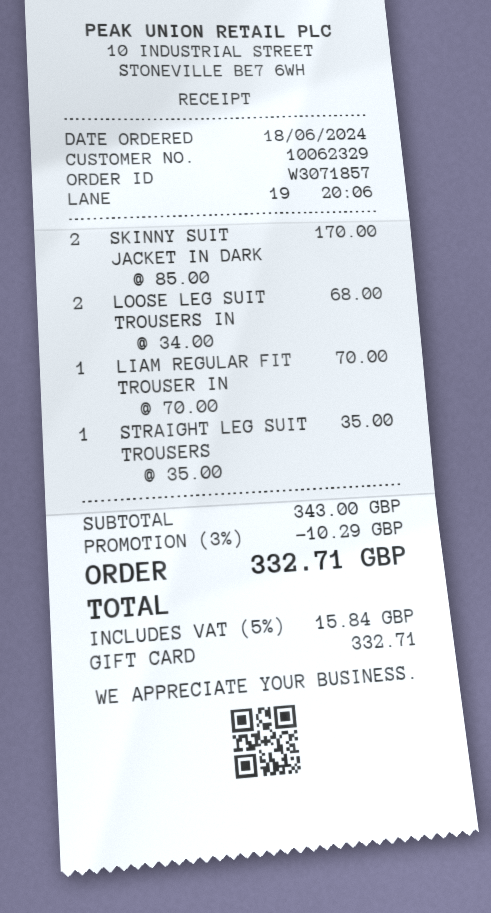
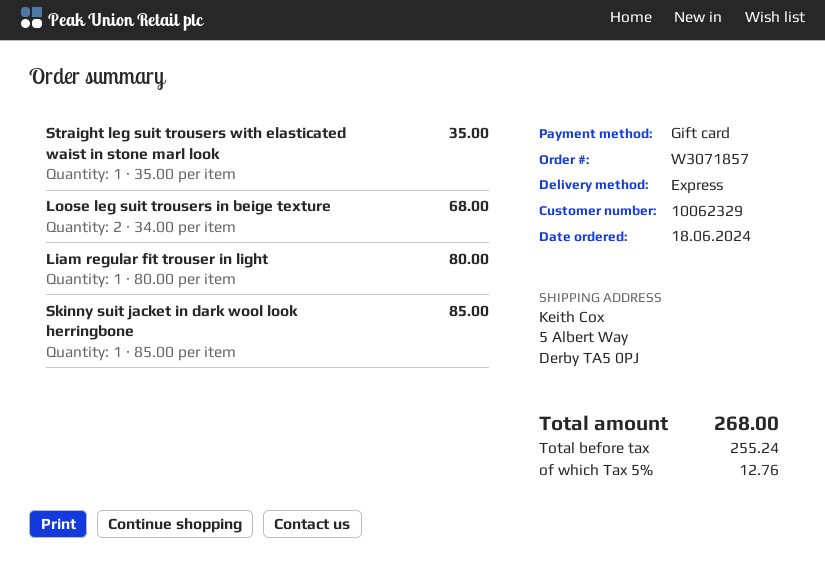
SKINNY SUIT JACKET IN DARK: 2 x 85.00 = 170.00 -> 1 x 85.00 = 85.00
LIAM REGULAR FIT TROUSER IN: 1 x 70.00 = 70.00 -> 1 x 80.00 = 80.00
discount: 3% = 10.29 -> none
tax: 5% = 15.84 -> 5% = 12.76
total: 332.71 -> 268.00

